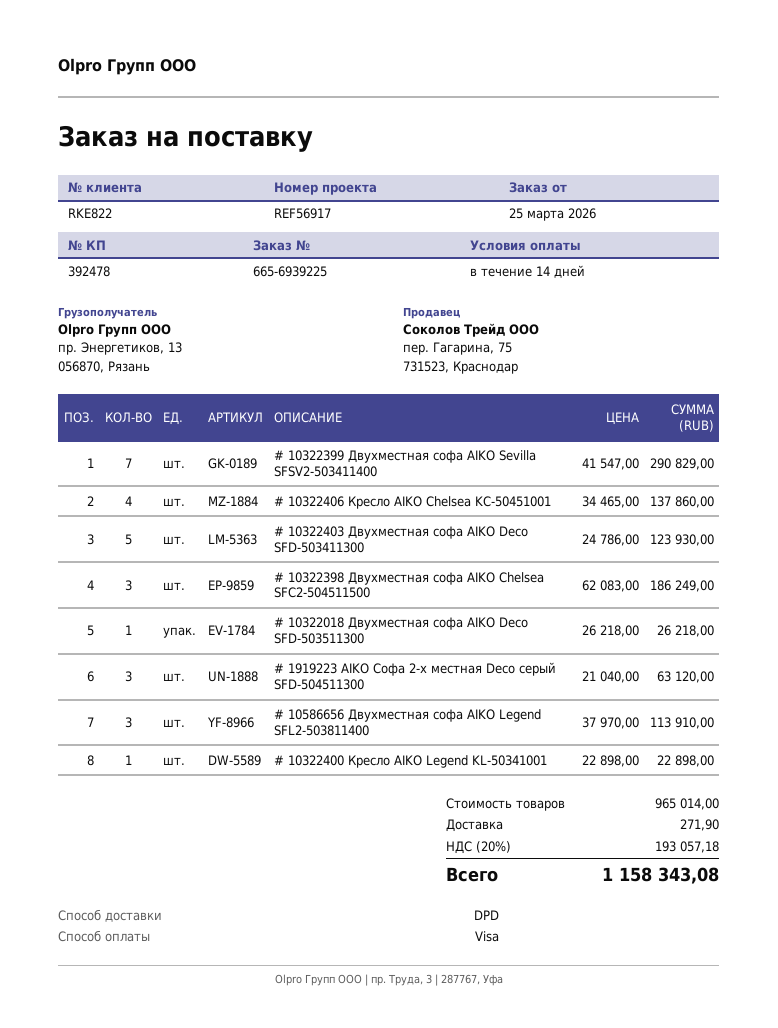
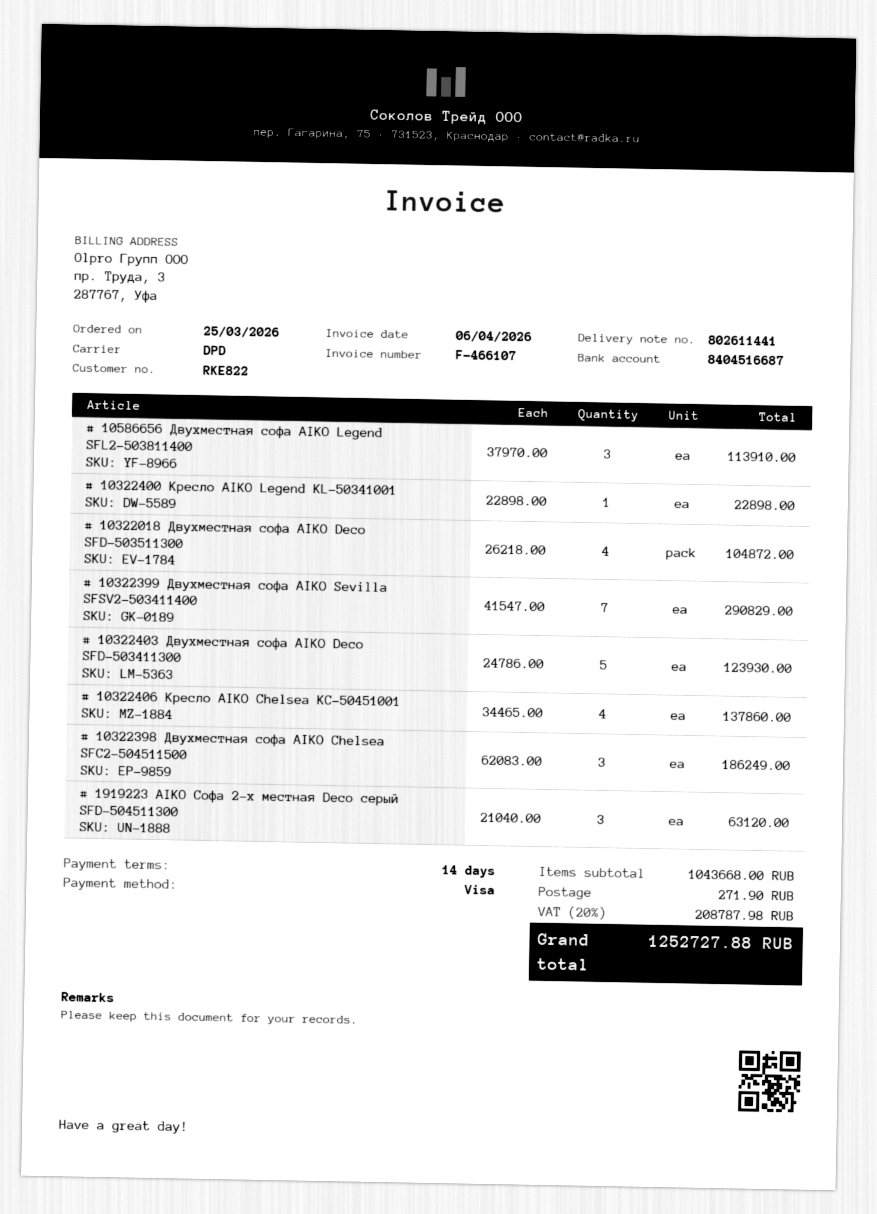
# 10322018 Двухместная софа AIKO Deco SFD-503511300: 1 x 26218.00 = 26218.00 -> 4 x 26218.00 = 104872.00
subtotal: 965014.00 -> 1043668.00
tax: 20% = 193057.18 -> 20% = 208787.98
total: 1158343.08 -> 1252727.88

